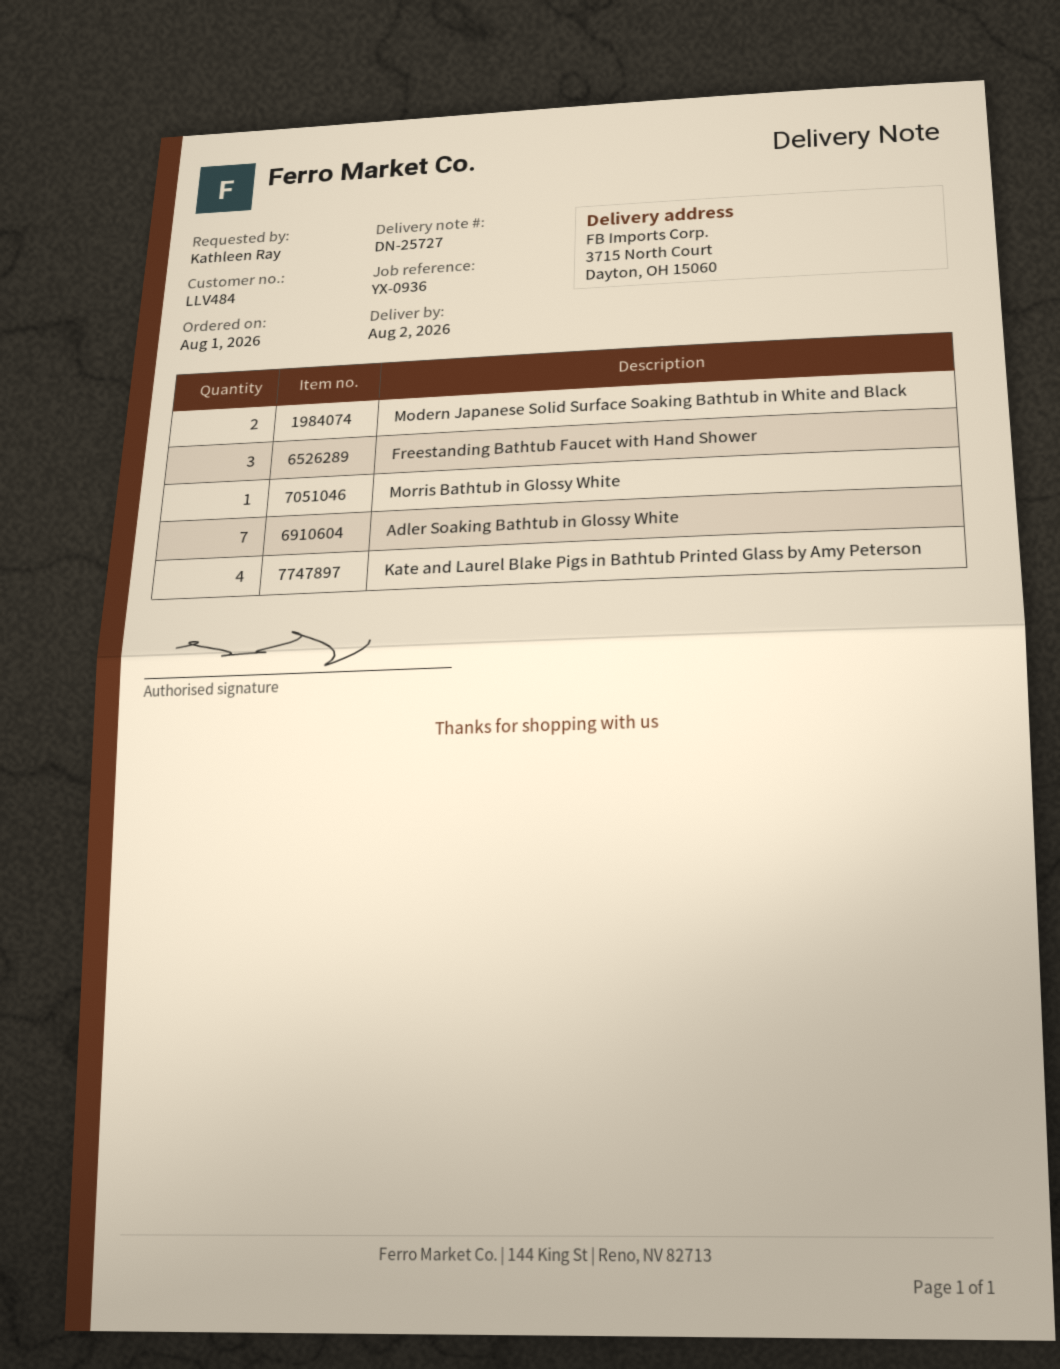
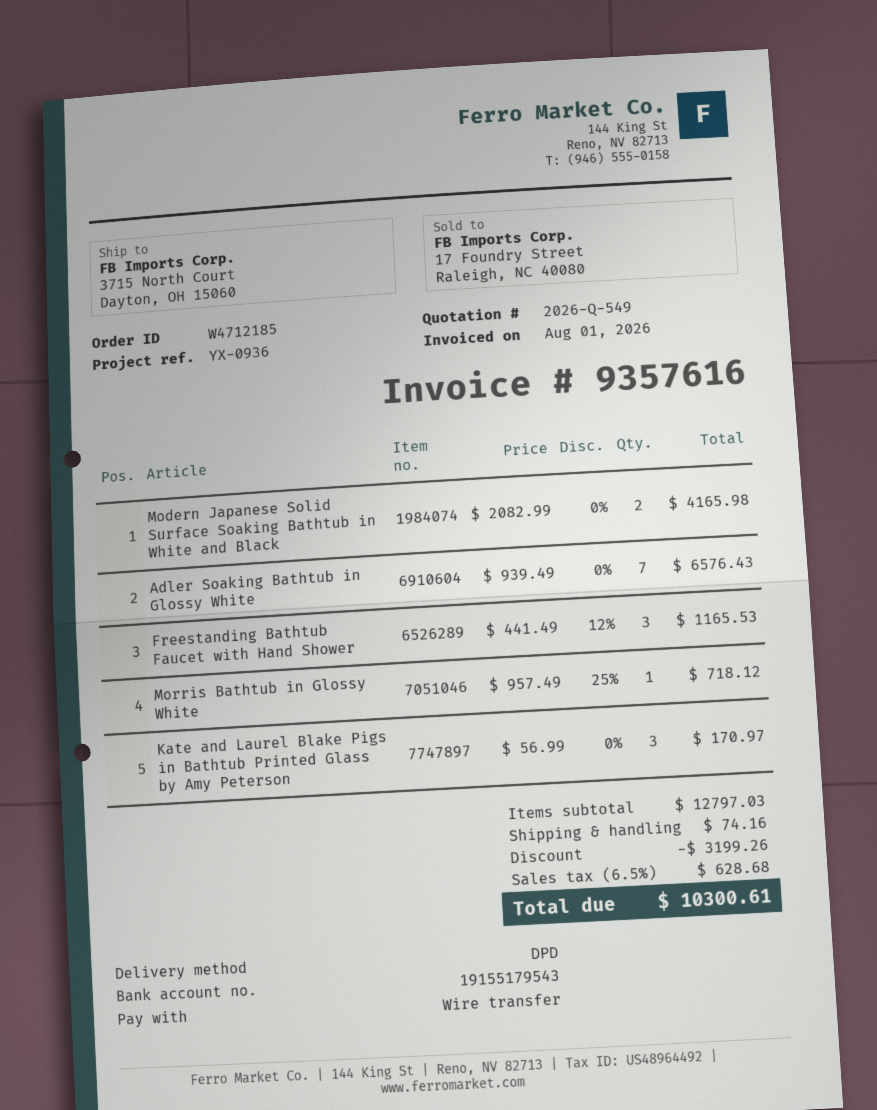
Kate and Laurel Blake Pigs in Bathtub Printed Glass by Amy Peterson: 4 -> 3

